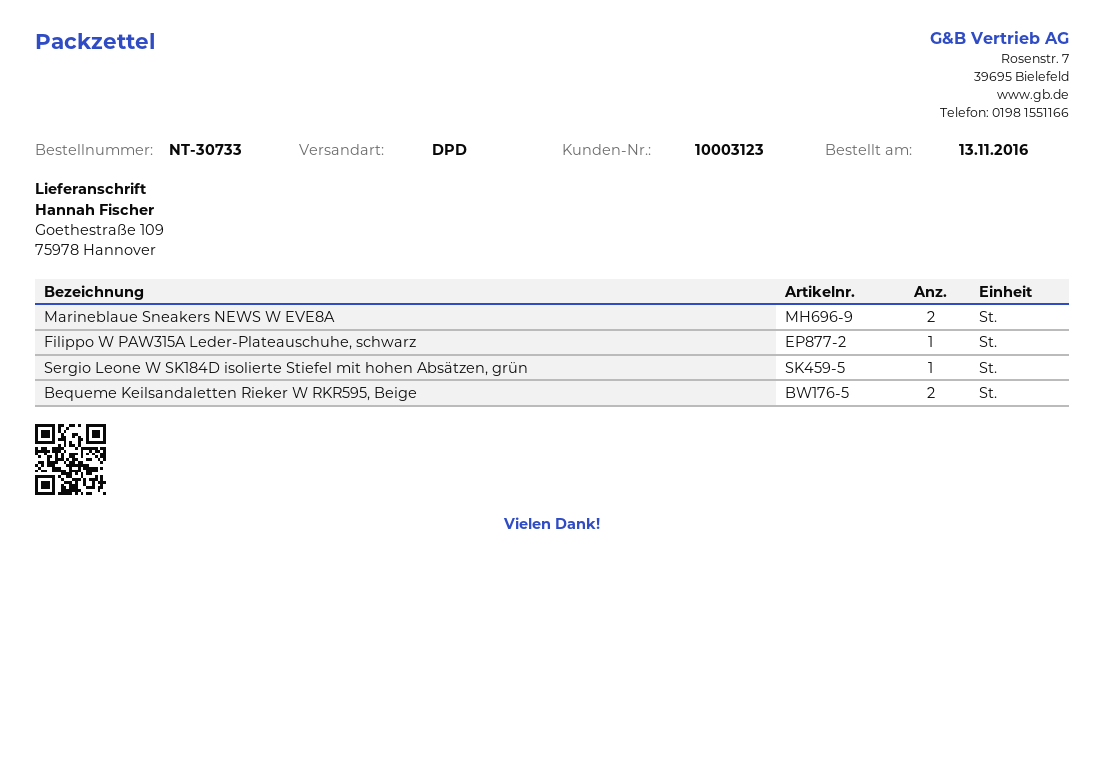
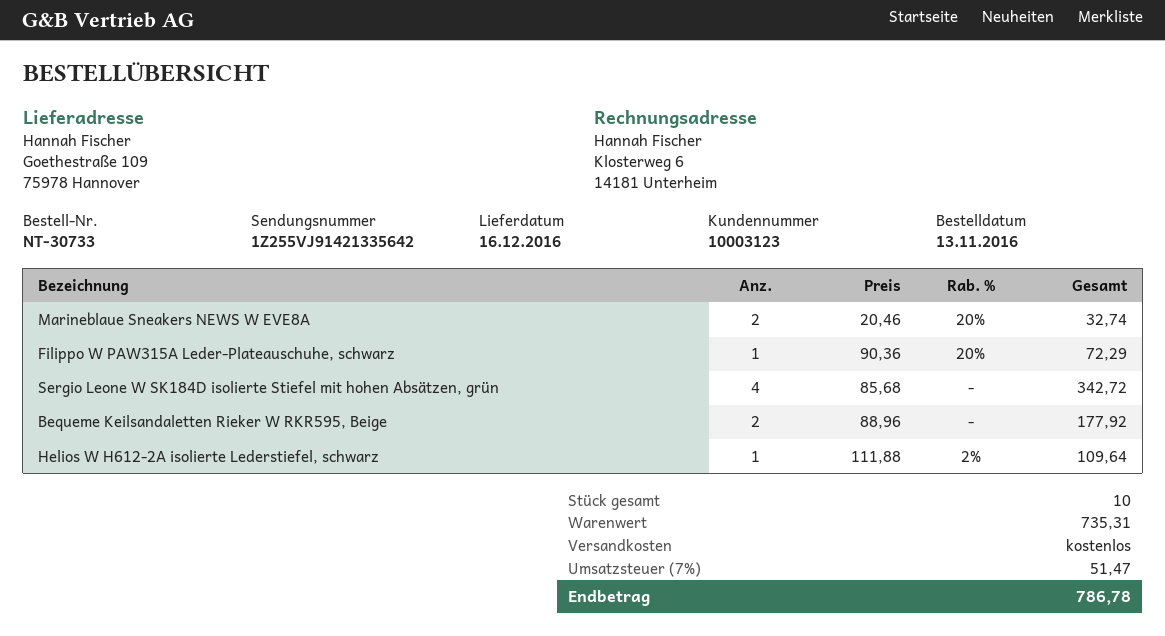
Sergio Leone W SK184D isolierte Stiefel mit hohen Absätzen, grün: 1 -> 4
Helios W H612-2A isolierte Lederstiefel, schwarz: none -> 1

